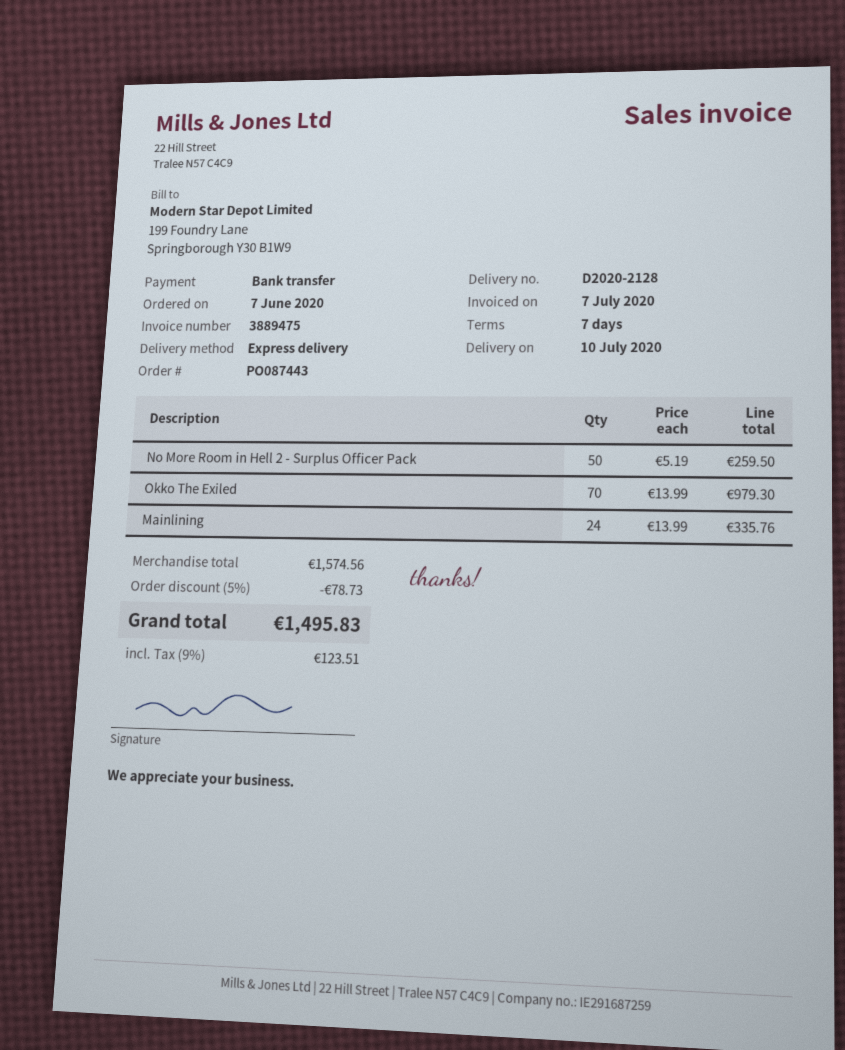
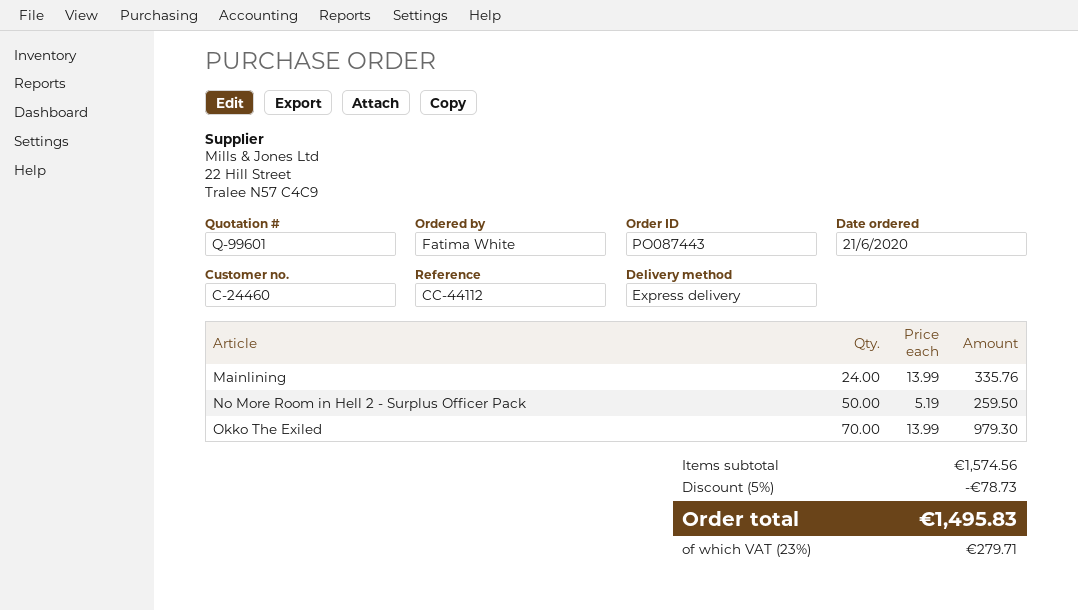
order date: 2020-06-07 -> 2020-06-21
tax: 9% = 123.51 -> 23% = 279.71

